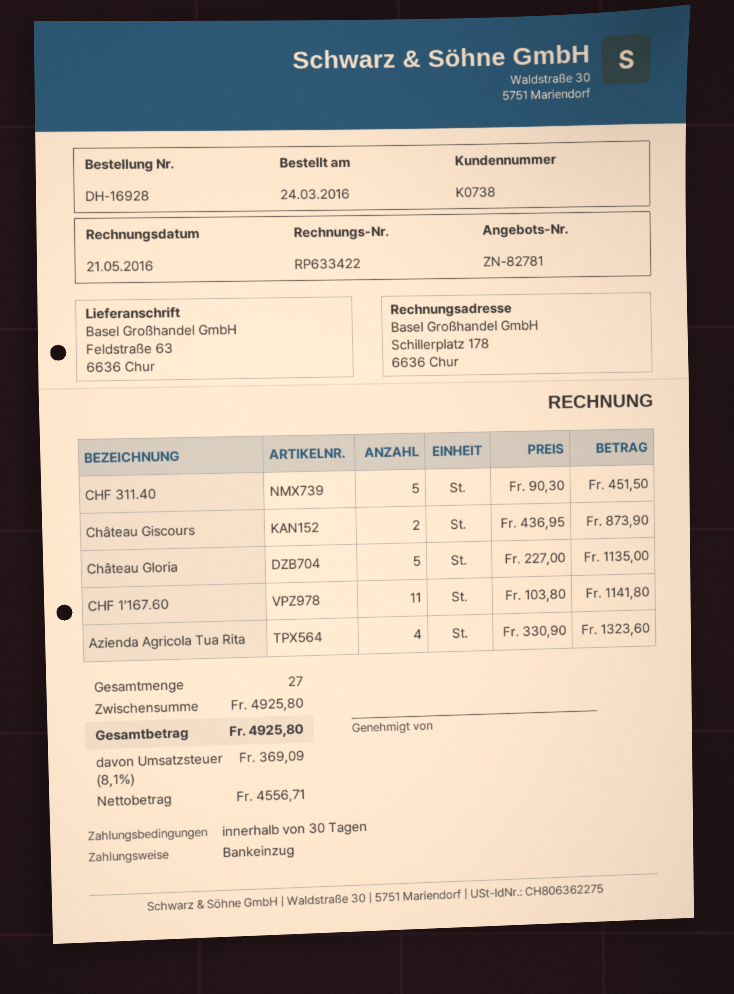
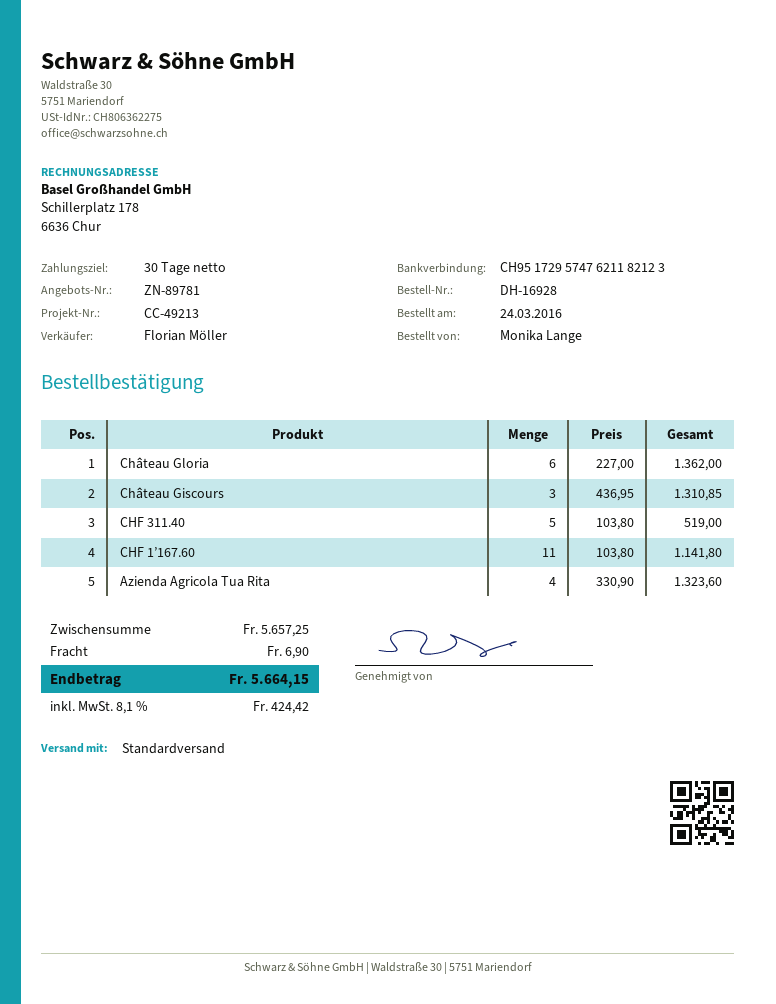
quote number: ZN-82781 -> ZN-89781
CHF 311.40: 5 x 90.30 = 451.50 -> 5 x 103.80 = 519.00
Château Giscours: 2 x 436.95 = 873.90 -> 3 x 436.95 = 1310.85
Château Gloria: 5 x 227.00 = 1135.00 -> 6 x 227.00 = 1362.00
subtotal: 4925.80 -> 5657.25
shipping: none -> 6.90
tax: 8.1% = 369.09 -> 8.1% = 424.42
total: 4925.80 -> 5664.15

